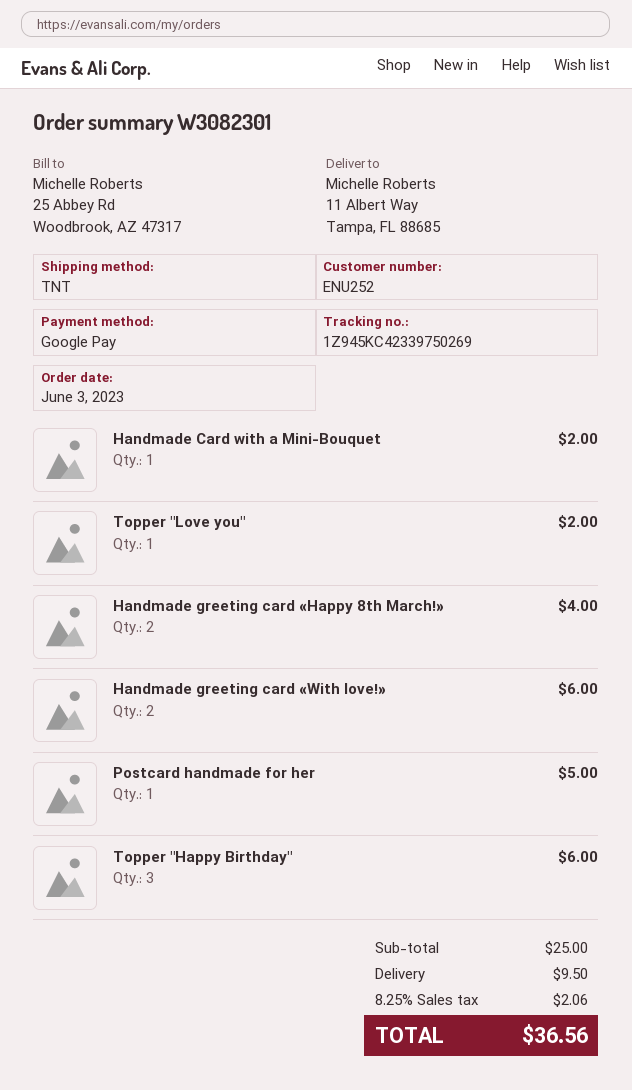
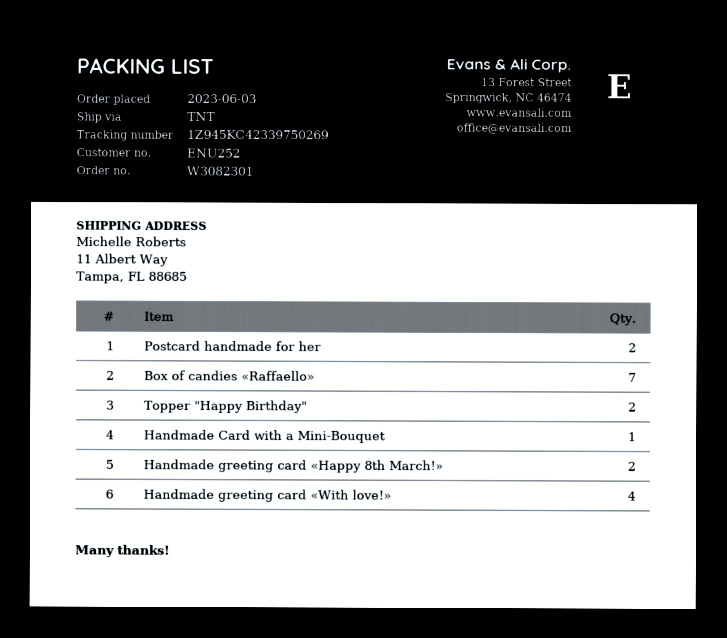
Topper "Love you": 1 -> none
Handmade greeting card «With love!»: 2 -> 4
Postcard handmade for her: 1 -> 2
Topper "Happy Birthday": 3 -> 2
Box of candies «Raffaello»: none -> 7

